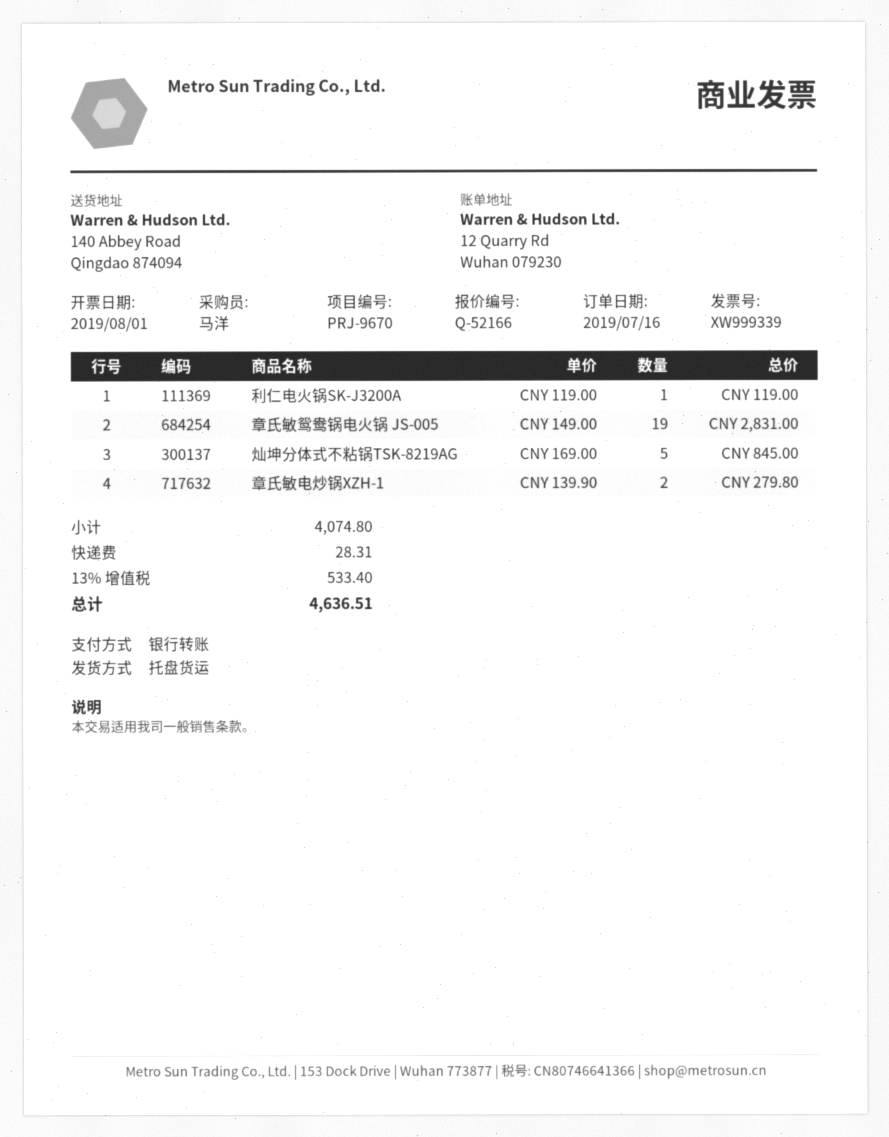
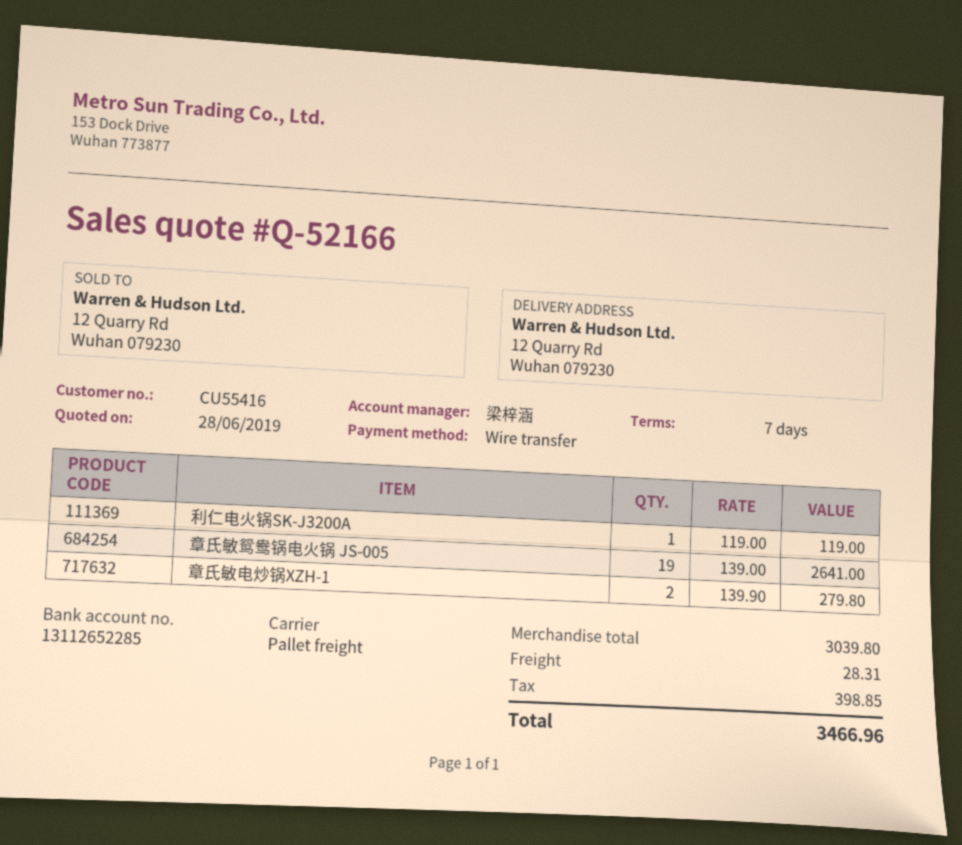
ship to: 140 Abbey Road, Qingdao 874094 -> 12 Quarry Rd, Wuhan 079230
章氏敏鸳鸯锅电火锅 JS-005: 19 x 149.00 = 2831.00 -> 19 x 139.00 = 2641.00
灿坤分体式不粘锅TSK-8219AG: 5 x 169.00 = 845.00 -> none
subtotal: 4074.80 -> 3039.80
tax: 533.40 -> 398.85
total: 4636.51 -> 3466.96

